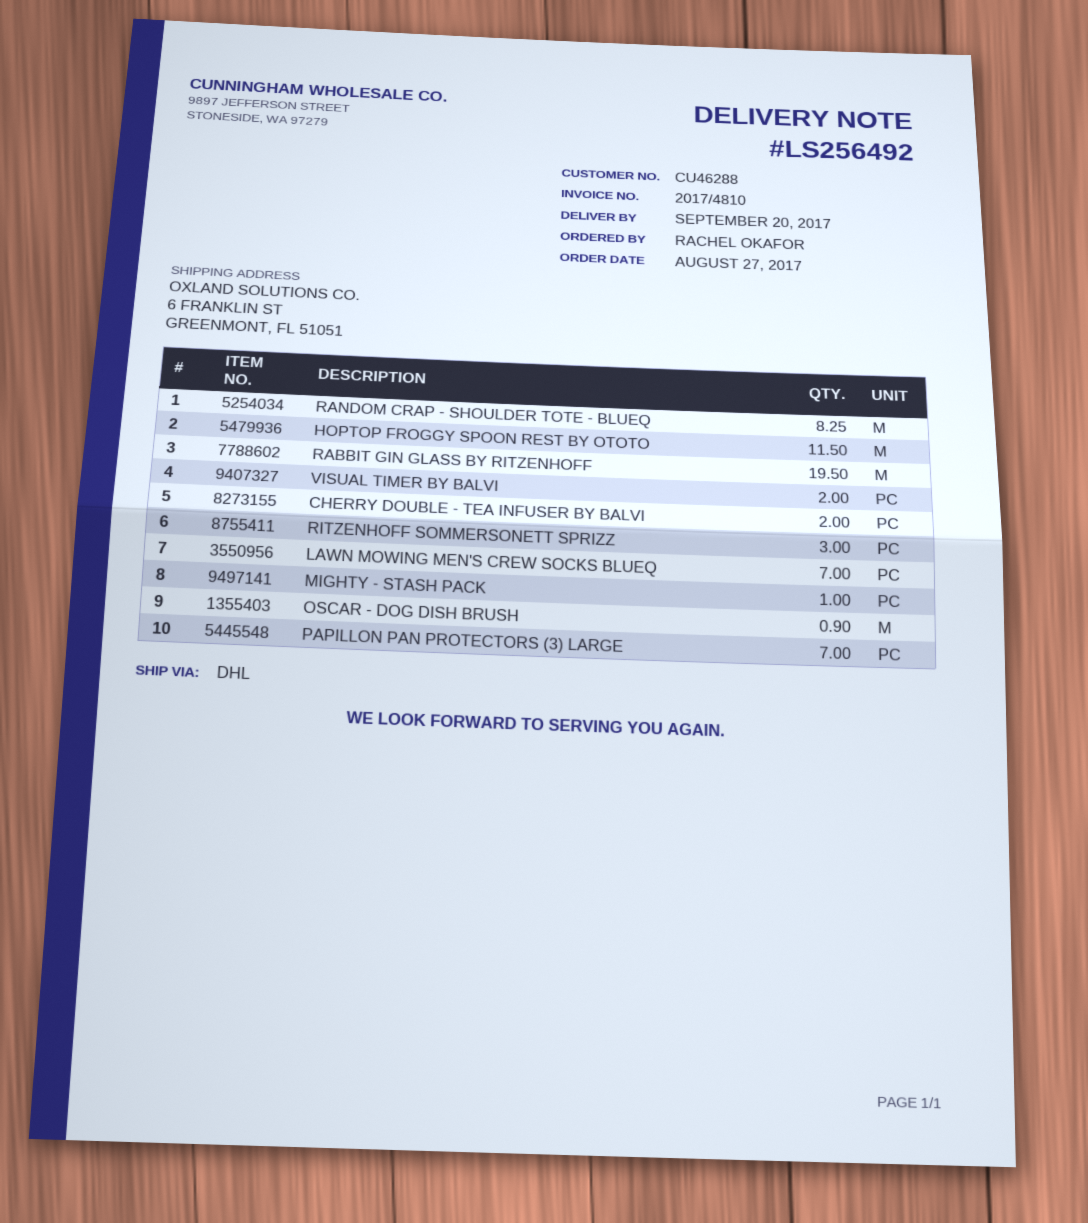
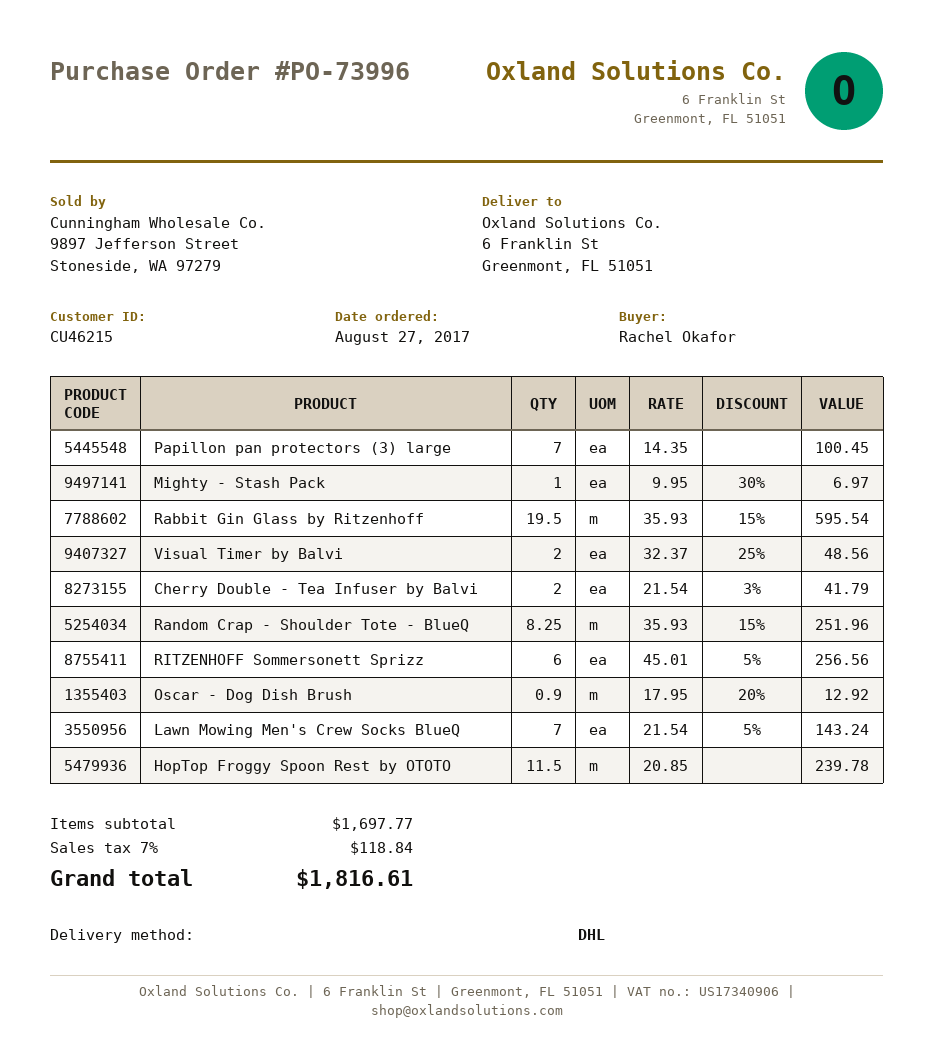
customer number: CU46288 -> CU46215
RITZENHOFF SOMMERSONETT SPRIZZ: 3 -> 6

